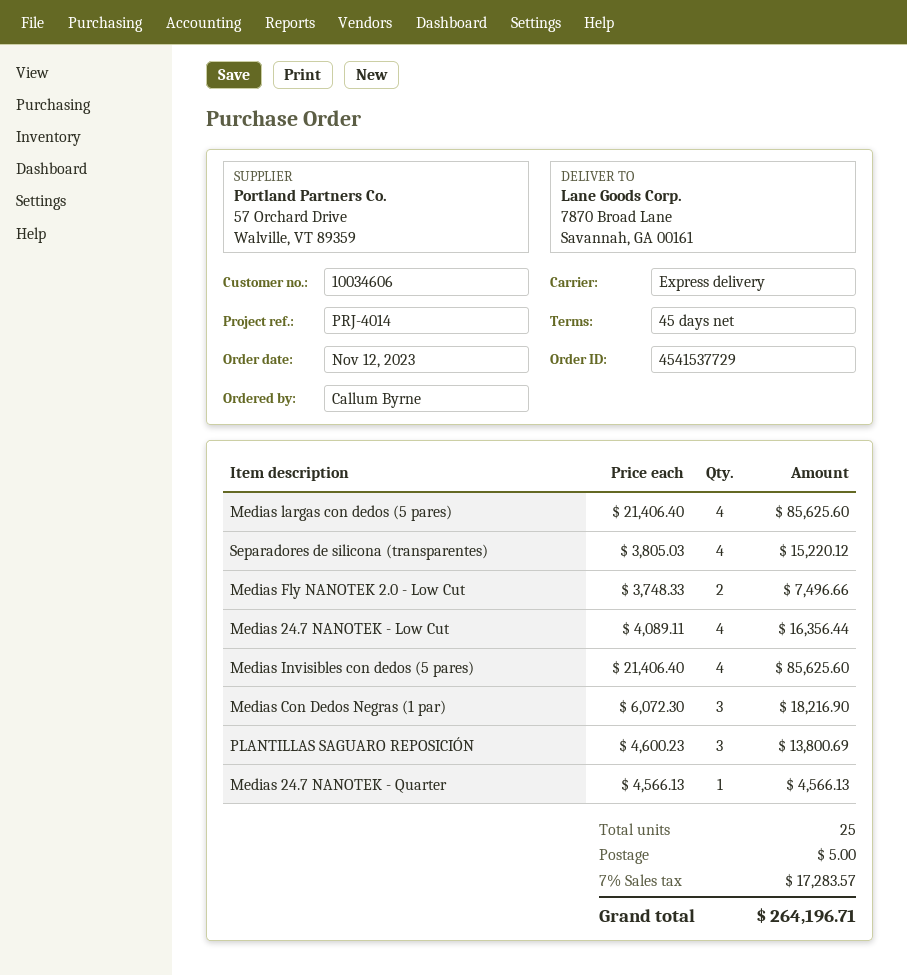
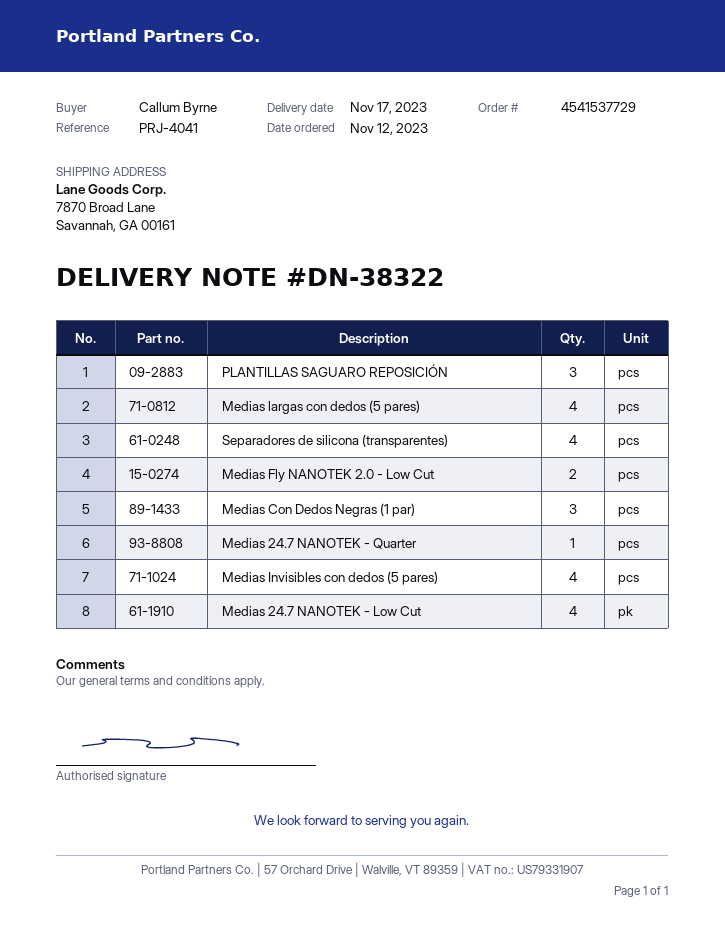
reference: PRJ-4014 -> PRJ-4041

